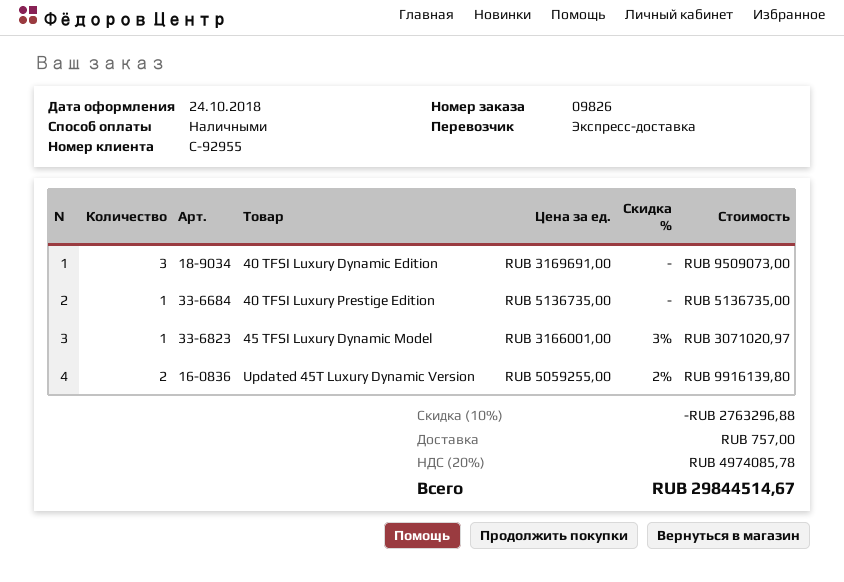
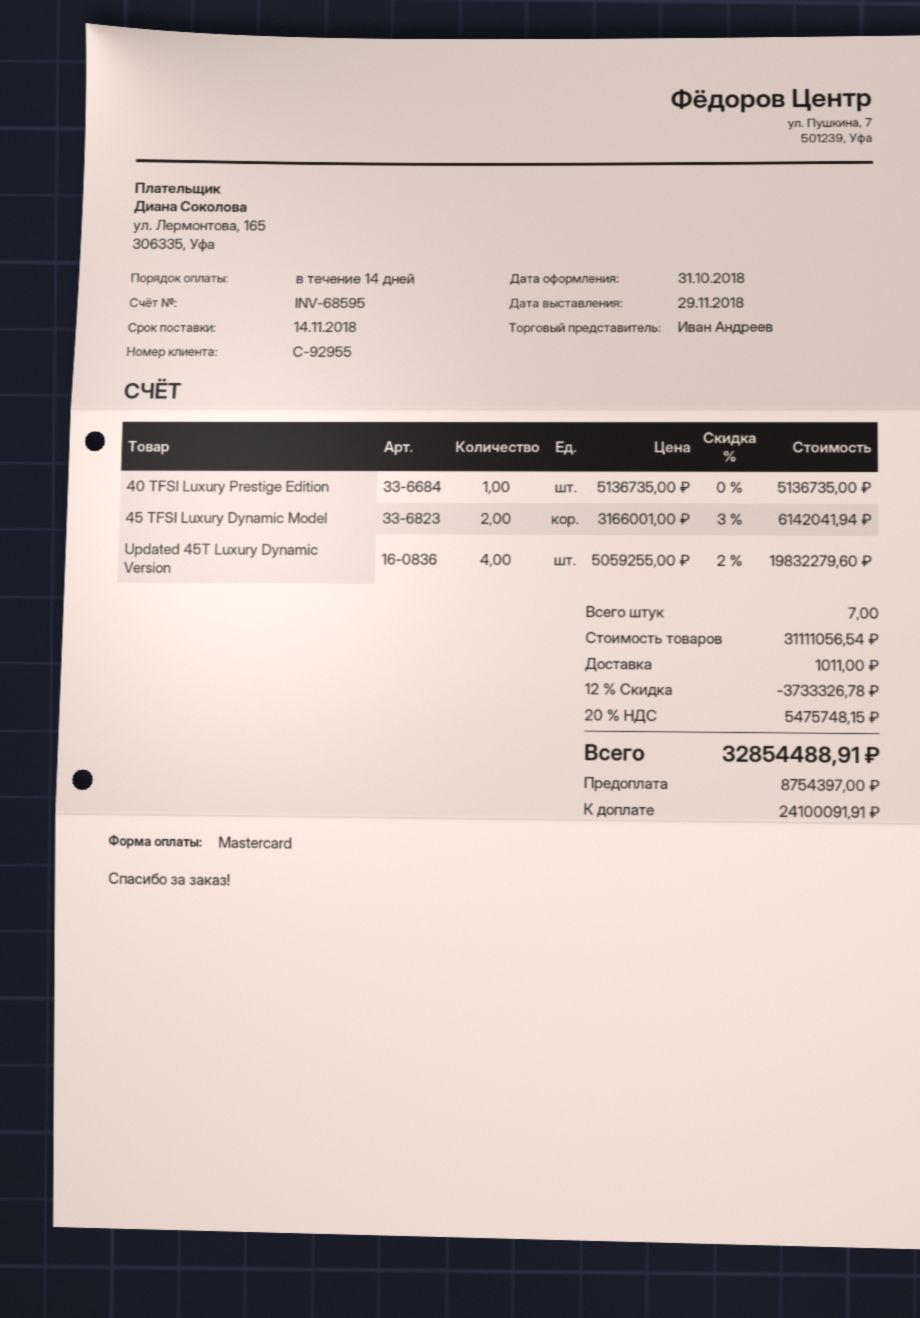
order date: 2018-10-24 -> 2018-10-31
payment method: cash -> Mastercard
40 TFSI Luxury Dynamic Edition: 3 x 3169691.00 = 9509073.00 -> none
45 TFSI Luxury Dynamic Model: 1 x 3166001.00 - 3% = 3071020.97 -> 2 x 3166001.00 - 3% = 6142041.94
Updated 45T Luxury Dynamic Version: 2 x 5059255.00 - 2% = 9916139.80 -> 4 x 5059255.00 - 2% = 19832279.60
discount: 10% = 2763296.88 -> 12% = 3733326.78
shipping: 757.00 -> 1011.00
tax: 20% = 4974085.78 -> 20% = 5475748.15
total: 29844514.67 -> 32854488.91

